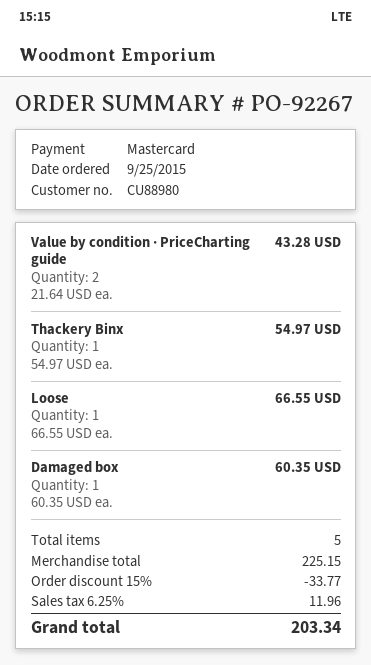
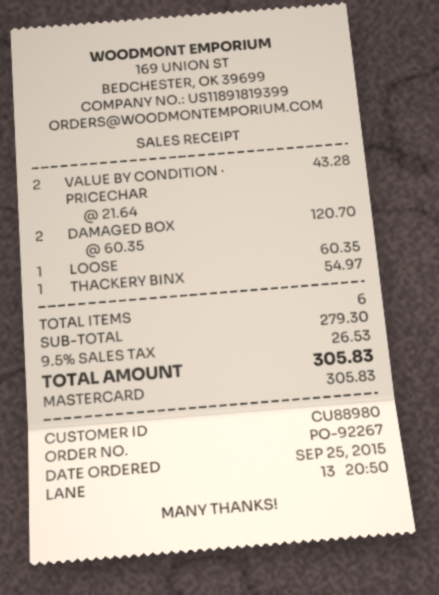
Loose: 1 x 66.55 = 66.55 -> 1 x 60.35 = 60.35
Damaged box: 1 x 60.35 = 60.35 -> 2 x 60.35 = 120.70
total quantity: 5 -> 6
subtotal: 225.15 -> 279.30
discount: 15% = 33.77 -> none
tax: 6.25% = 11.96 -> 9.5% = 26.53
total: 203.34 -> 305.83

